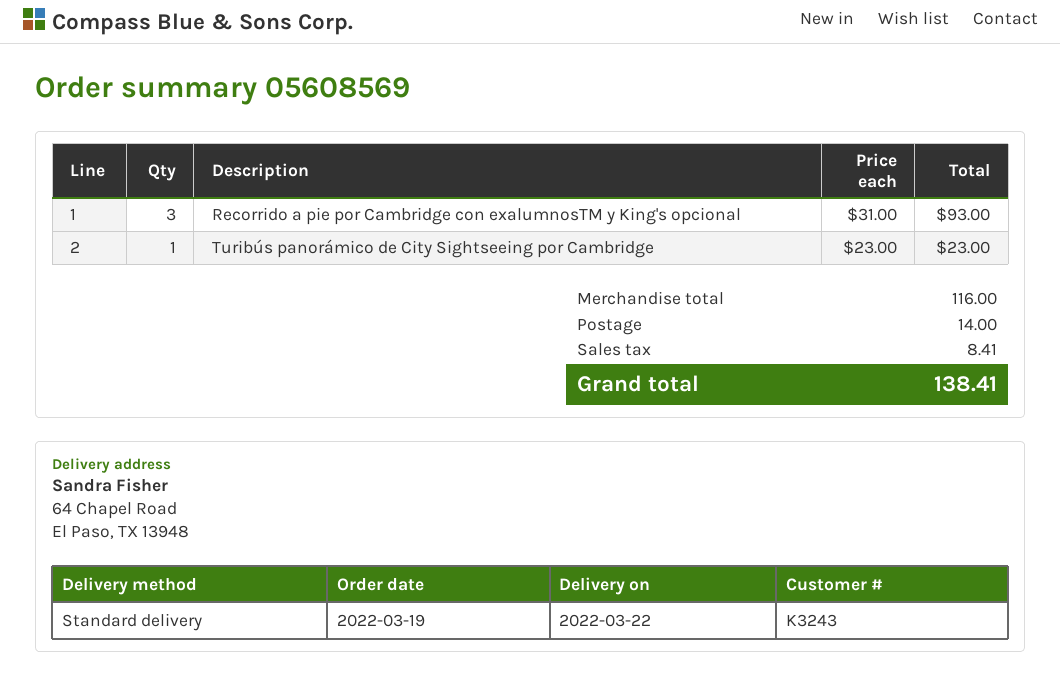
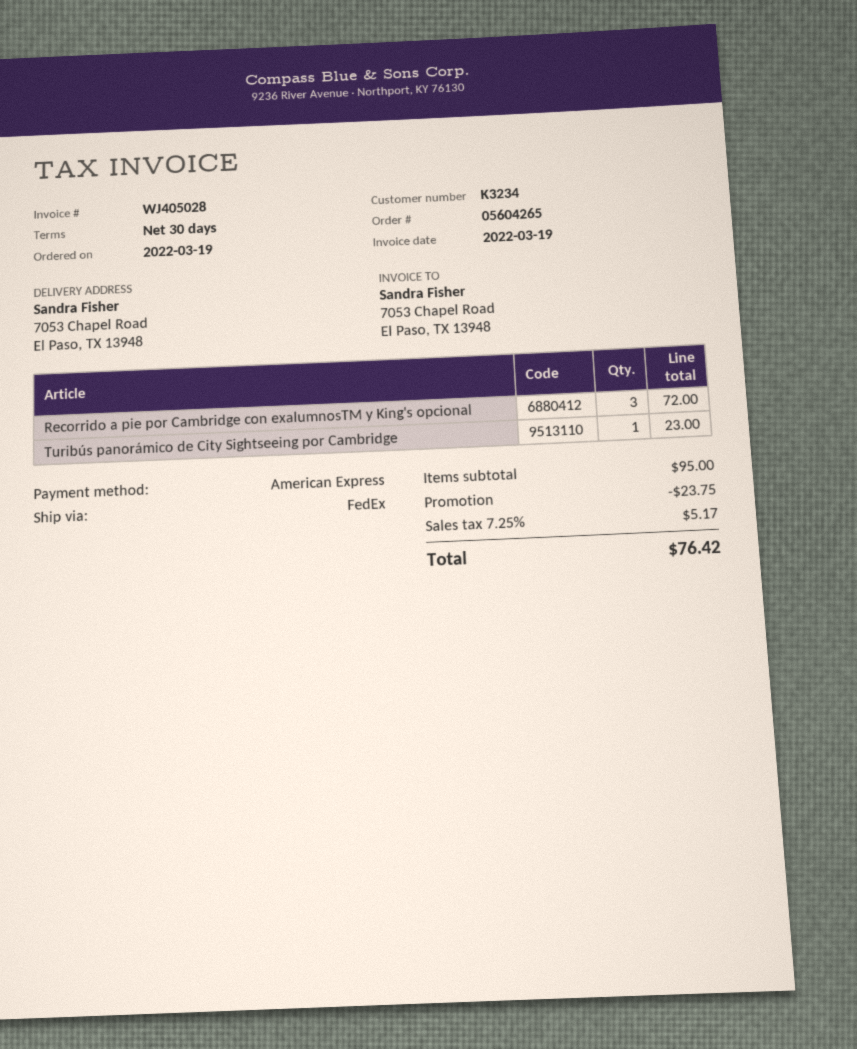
order number: 05608569 -> 05604265
customer number: K3243 -> K3234
shipping method: standard -> FedEx
ship to: 64 Chapel Road, El Paso, TX 13948 -> 7053 Chapel Road, El Paso, TX 13948
Recorrido a pie por Cambridge con exalumnosTM y King's opcional: 3 for 93.00 -> 3 for 72.00
subtotal: 116.00 -> 95.00
discount: none -> 23.75
shipping: 14.00 -> none
tax: 8.41 -> 5.17
total: 138.41 -> 76.42

